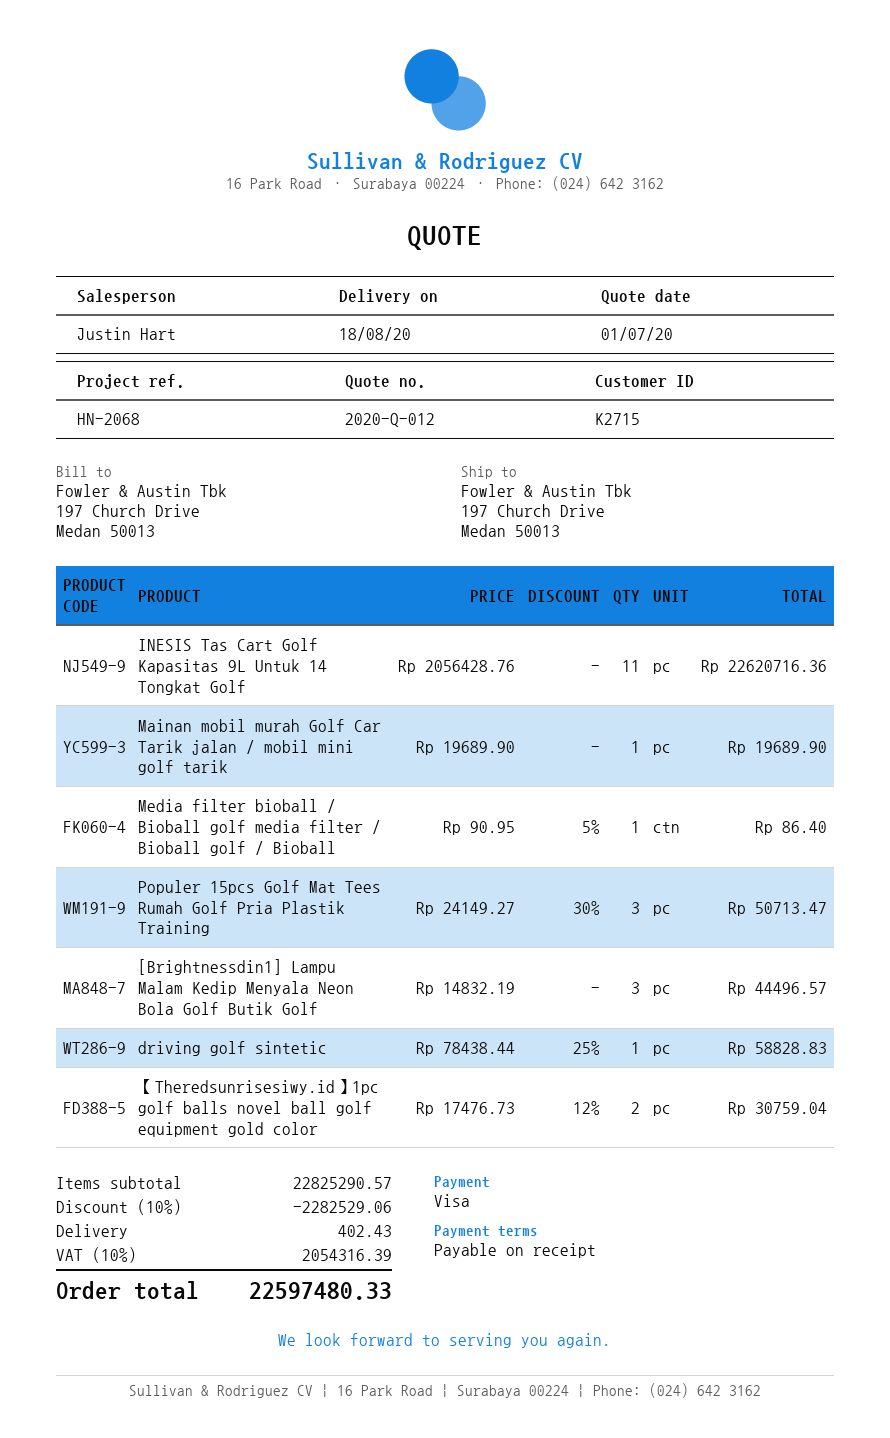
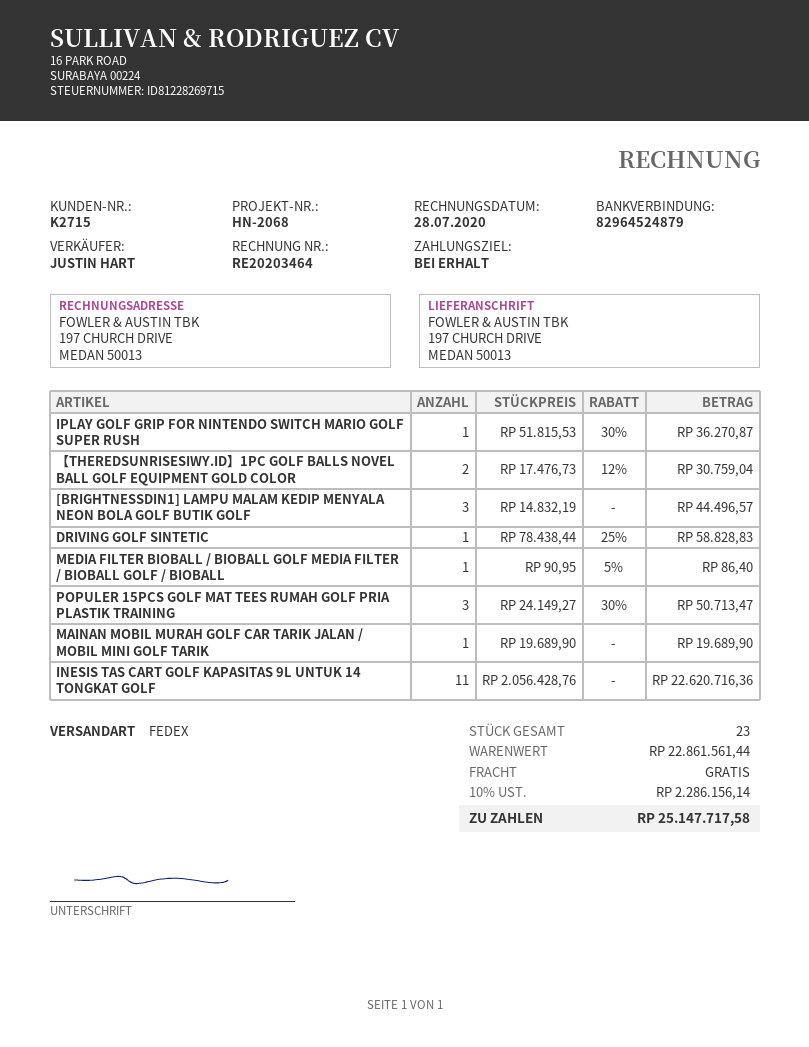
IPLAY GOLF GRIP FOR NINTENDO SWITCH MARIO GOLF SUPER RUSH: none -> 1 x 51815.53 - 30% = 36270.87
subtotal: 22825290.57 -> 22861561.44
discount: 10% = 2282529.06 -> none
shipping: 402.43 -> 0.00
tax: 10% = 2054316.39 -> 10% = 2286156.14
total: 22597480.33 -> 25147717.58

